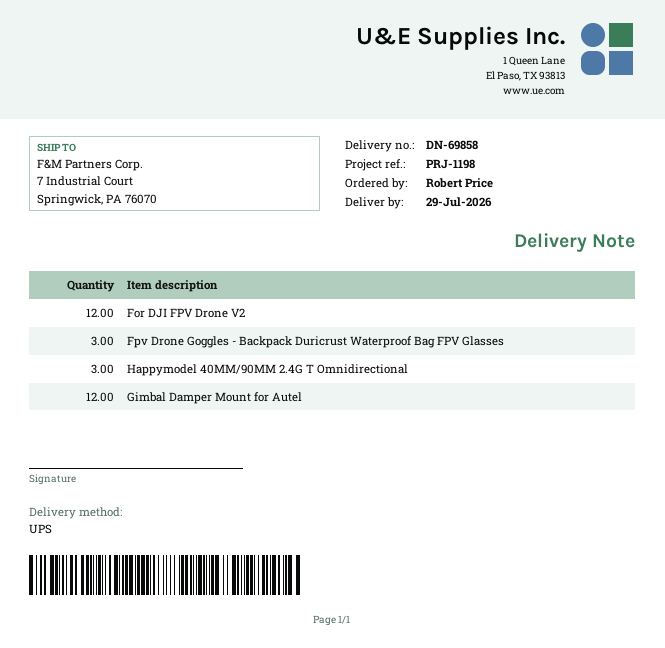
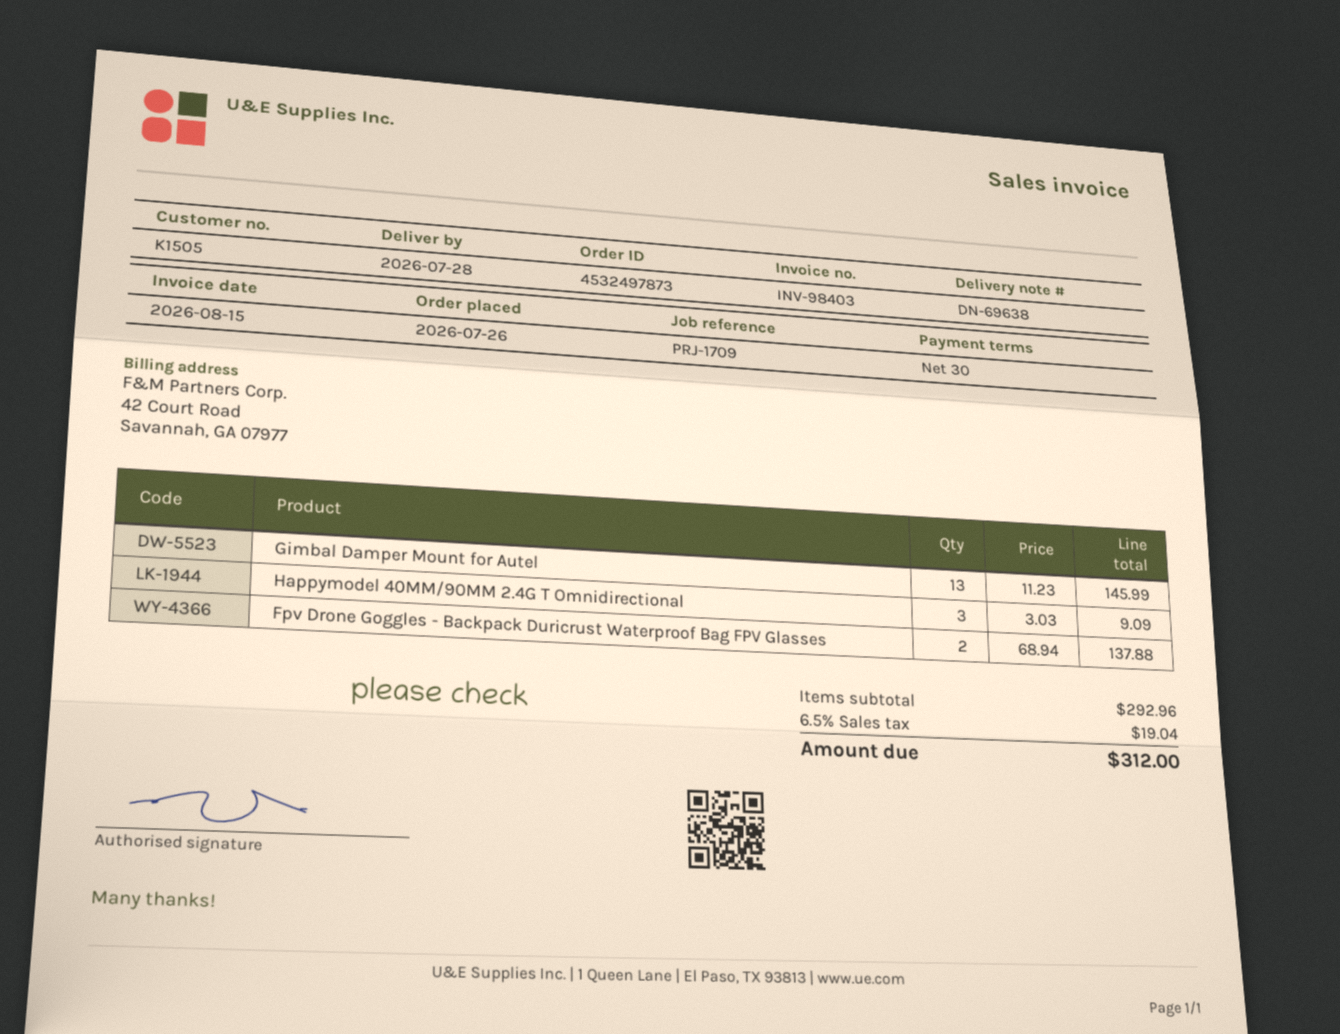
delivery note number: DN-69858 -> DN-69638
delivery date: 2026-07-29 -> 2026-07-28
reference: PRJ-1198 -> PRJ-1709
For DJI FPV Drone V2: 12 -> none
Fpv Drone Goggles - Backpack Duricrust Waterproof Bag FPV Glasses: 3 -> 2
Gimbal Damper Mount for Autel: 12 -> 13

